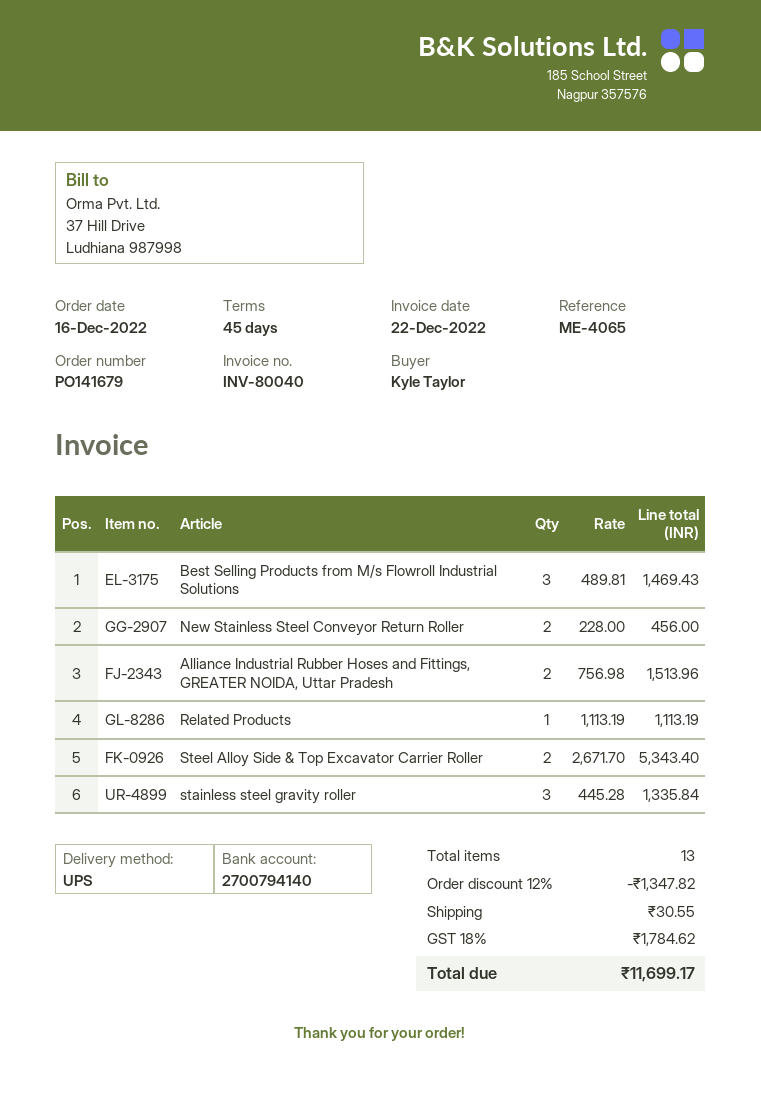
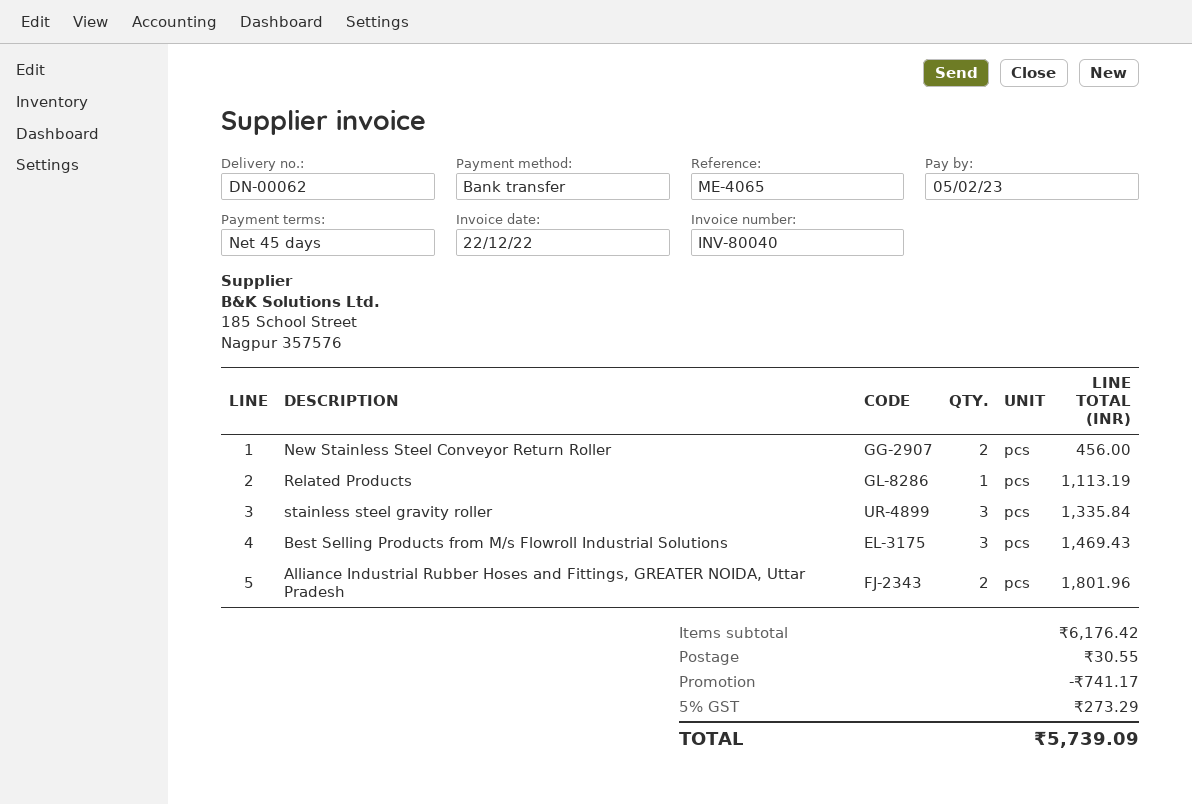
Alliance Industrial Rubber Hoses and Fittings, GREATER NOIDA, Uttar Pradesh: 2 for 1513.96 -> 2 for 1801.96
Steel Alloy Side & Top Excavator Carrier Roller: 2 for 5343.40 -> none
discount: 1347.82 -> 741.17
tax: 18% = 1784.62 -> 5% = 273.29
total: 11699.17 -> 5739.09

